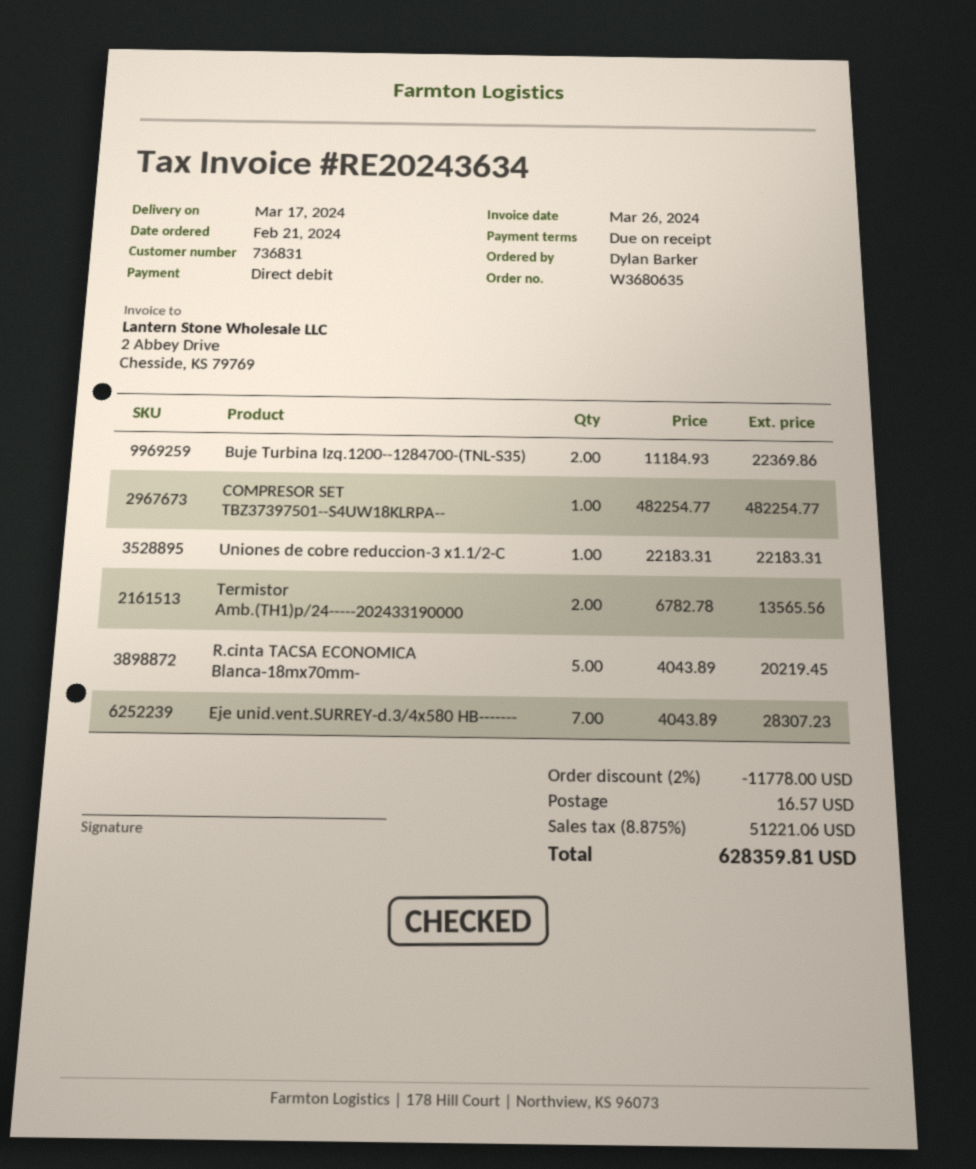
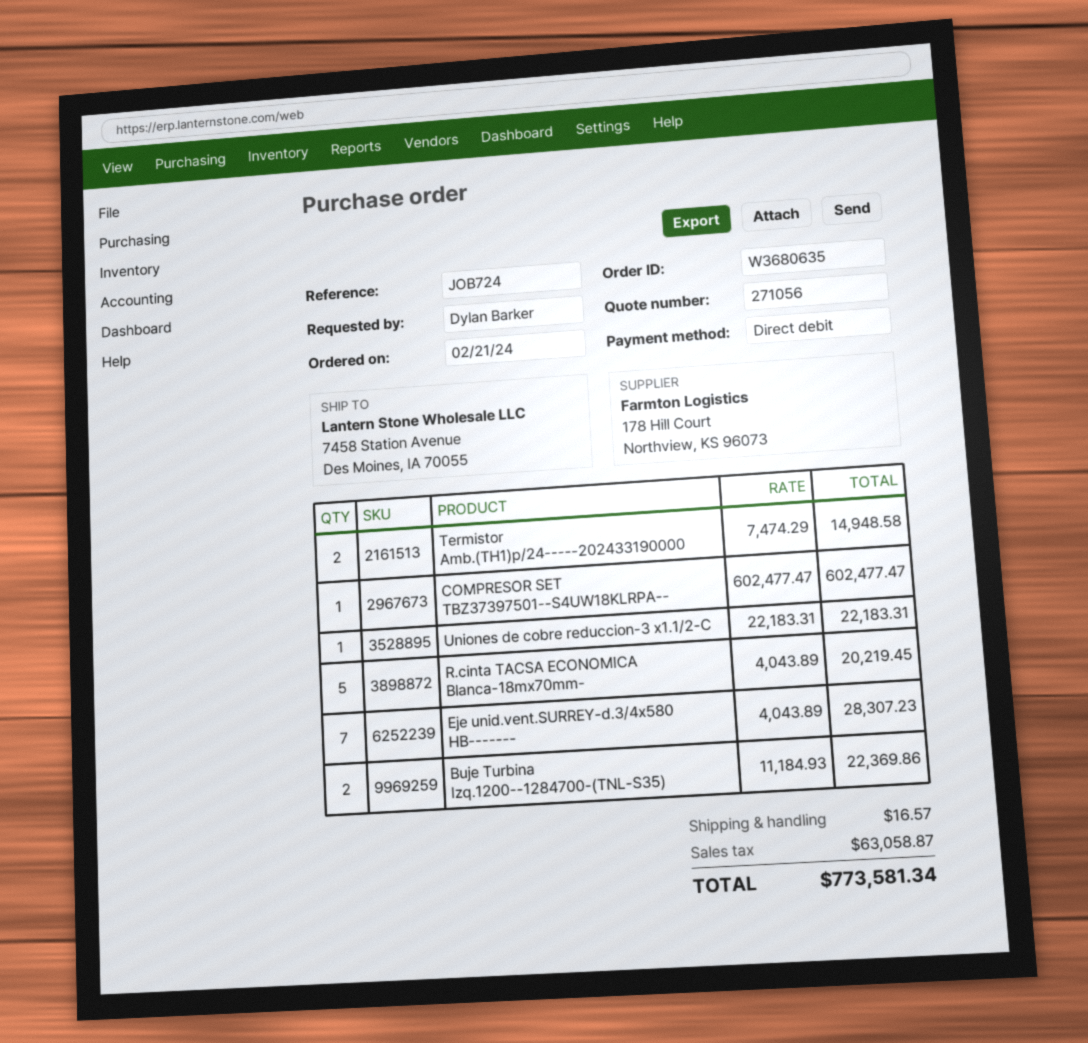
COMPRESOR SET TBZ37397501--S4UW18KLRPA--: 1 x 482254.77 = 482254.77 -> 1 x 602477.47 = 602477.47
Termistor Amb.(TH1)p/24-----202433190000: 2 x 6782.78 = 13565.56 -> 2 x 7474.29 = 14948.58
discount: 2% = 11778.00 -> none
tax: 51221.06 -> 63058.87
total: 628359.81 -> 773581.34

